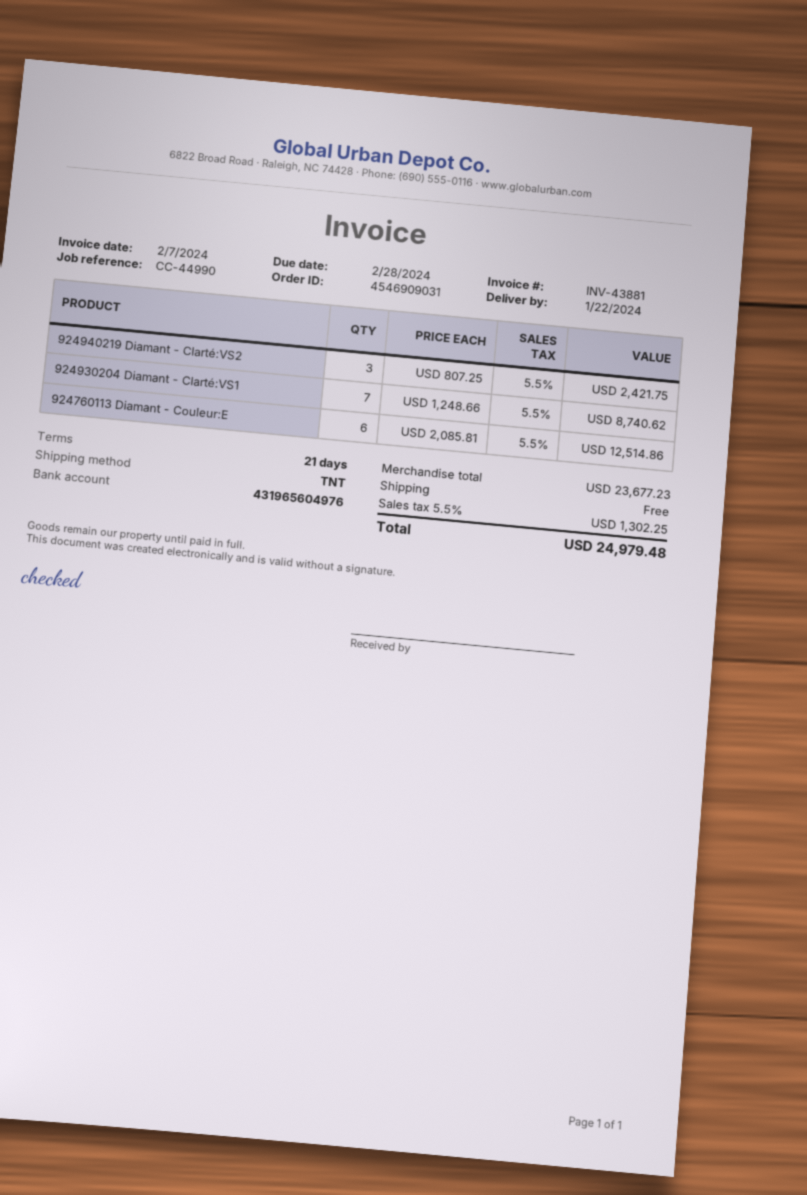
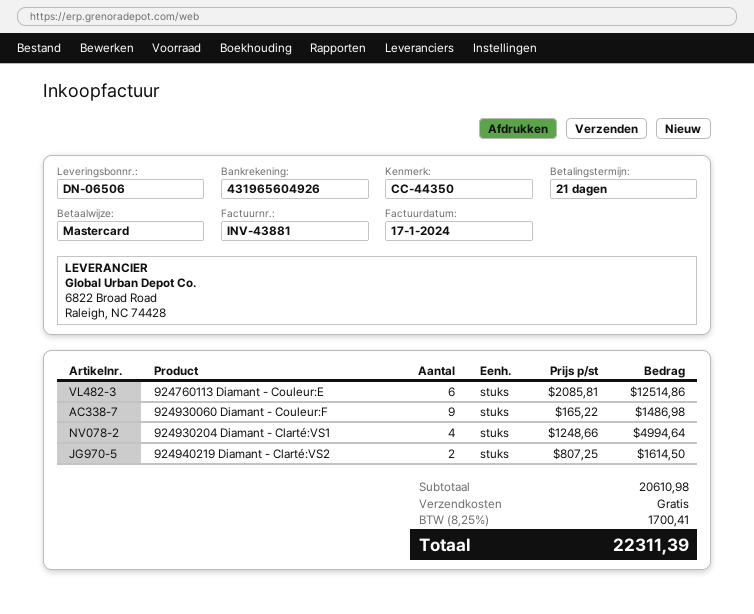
invoice date: 2024-02-07 -> 2024-01-17
reference: CC-44990 -> CC-44350
bank account: 431965604976 -> 431965604926
924940219 Diamant - Clarté:VS2: 3 x 807.25 = 2421.75 -> 2 x 807.25 = 1614.50
924930204 Diamant - Clarté:VS1: 7 x 1248.66 = 8740.62 -> 4 x 1248.66 = 4994.64
924930060 Diamant - Couleur:F: none -> 9 x 165.22 = 1486.98
subtotal: 23677.23 -> 20610.98
tax: 5.5% = 1302.25 -> 8.25% = 1700.41
total: 24979.48 -> 22311.39

